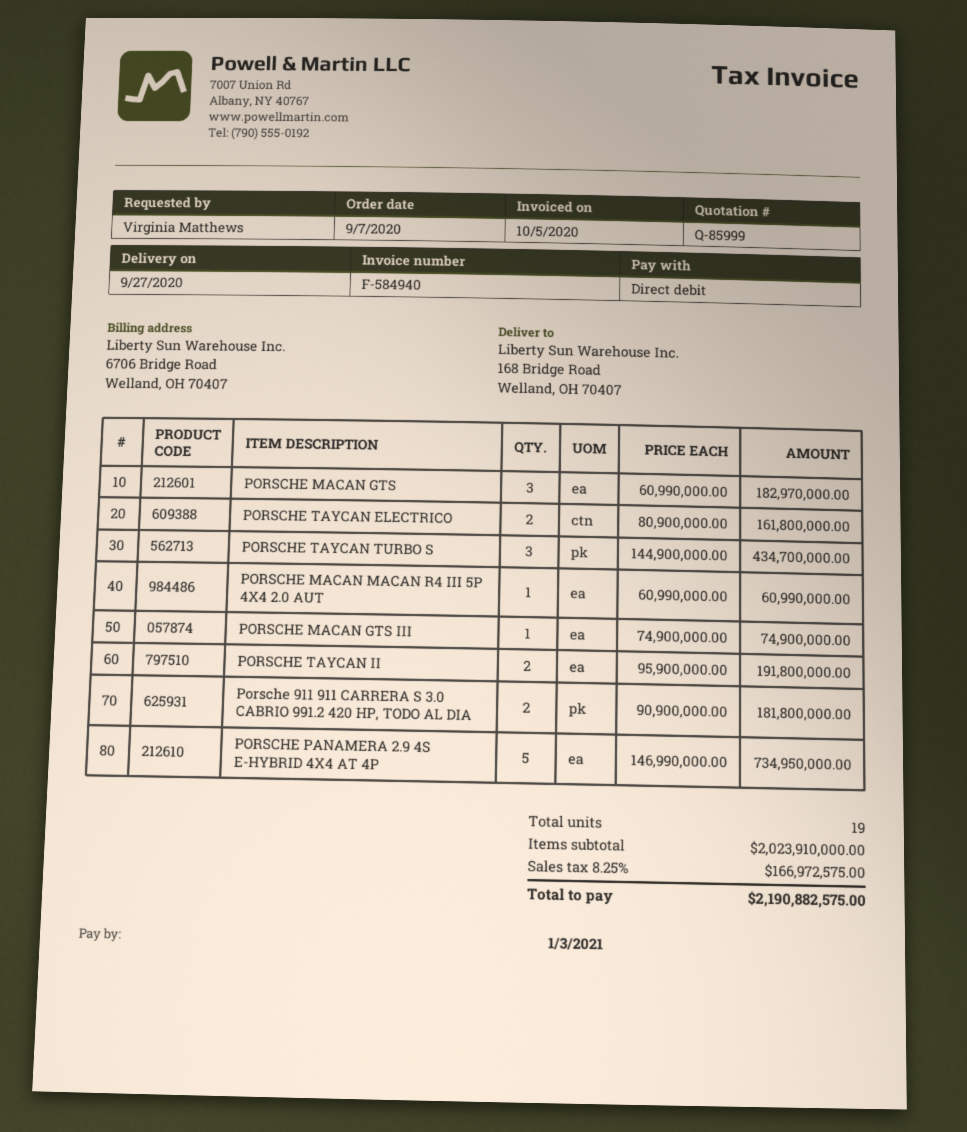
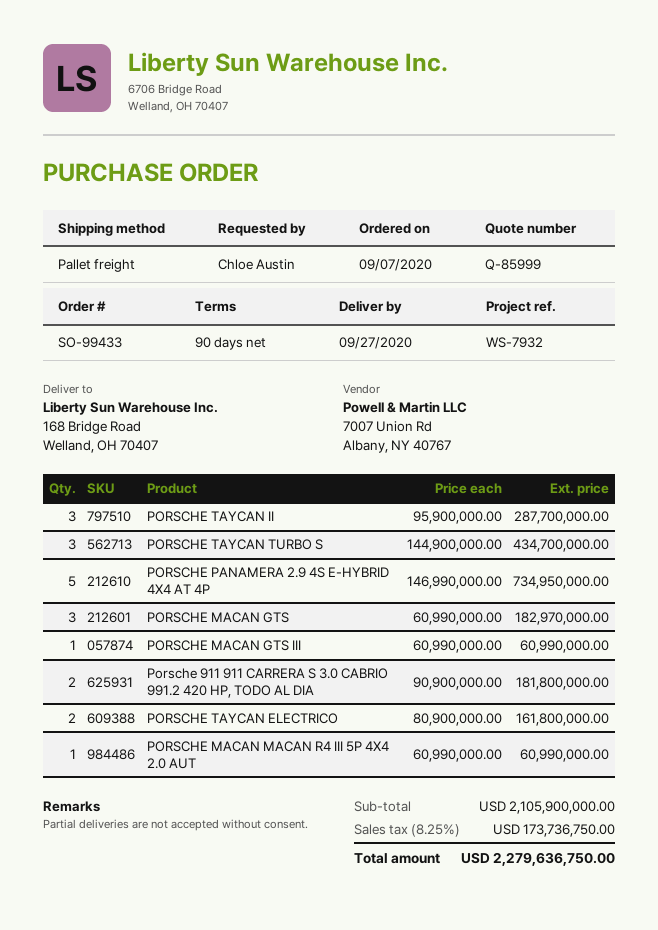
ordered by: Virginia Matthews -> Chloe Austin
PORSCHE MACAN GTS III: 1 x 74900000.00 = 74900000.00 -> 1 x 60990000.00 = 60990000.00
PORSCHE TAYCAN II: 2 x 95900000.00 = 191800000.00 -> 3 x 95900000.00 = 287700000.00
subtotal: 2023910000.00 -> 2105900000.00
tax: 8.25% = 166972575.00 -> 8.25% = 173736750.00
total: 2190882575.00 -> 2279636750.00

